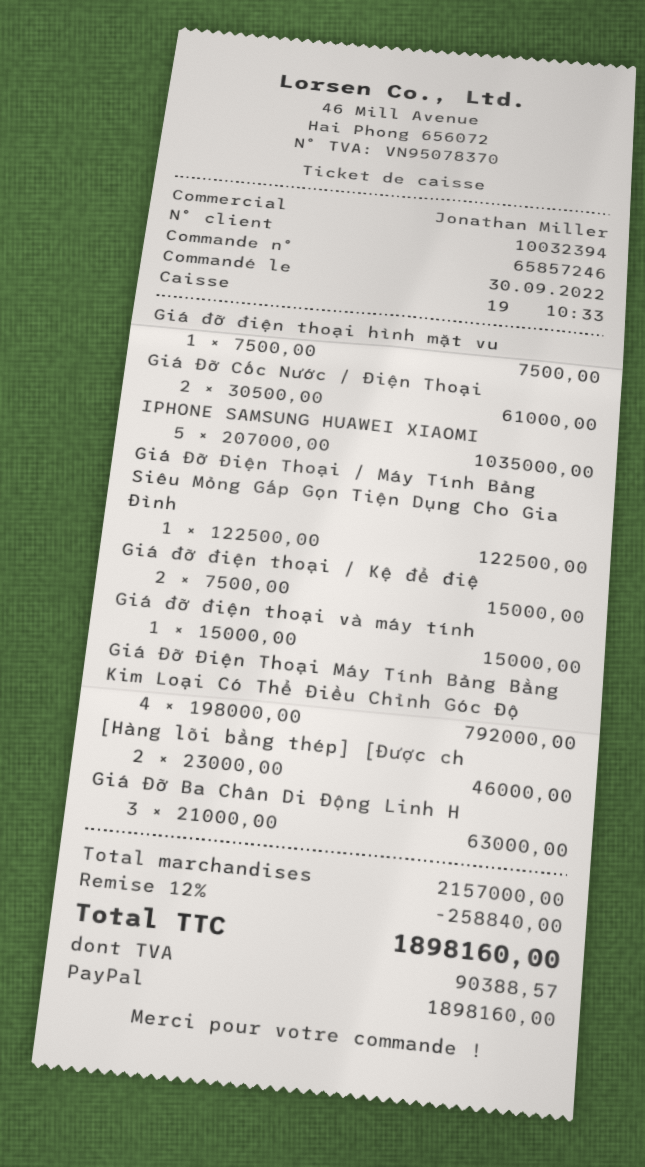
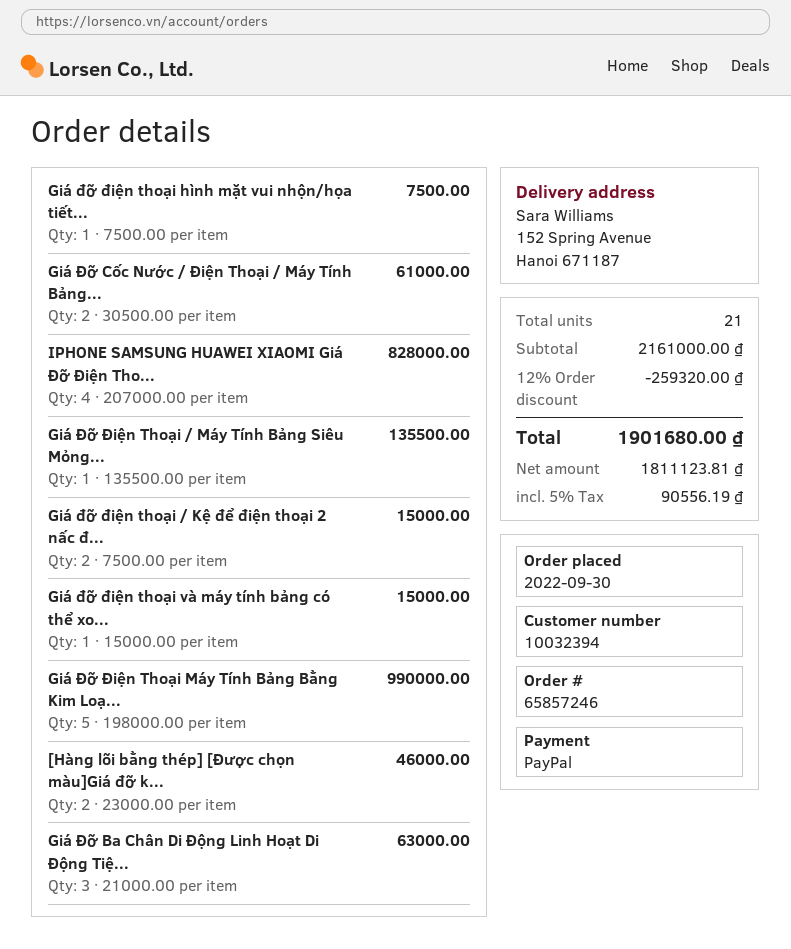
IPHONE SAMSUNG HUAWEI XIAOMI: 5 x 207000.00 = 1035000.00 -> 4 x 207000.00 = 828000.00
Giá Đỡ Điện Thoại / Máy Tính Bảng Siêu Mỏng Gấp Gọn Tiện Dụng Cho Gia Đình: 1 x 122500.00 = 122500.00 -> 1 x 135500.00 = 135500.00
Giá Đỡ Điện Thoại Máy Tính Bảng Bằng Kim Loại Có Thể Điều Chỉnh Góc Độ: 4 x 198000.00 = 792000.00 -> 5 x 198000.00 = 990000.00
subtotal: 2157000.00 -> 2161000.00
discount: 12% = 258840.00 -> 12% = 259320.00
tax: 90388.57 -> 90556.19
total: 1898160.00 -> 1901680.00

